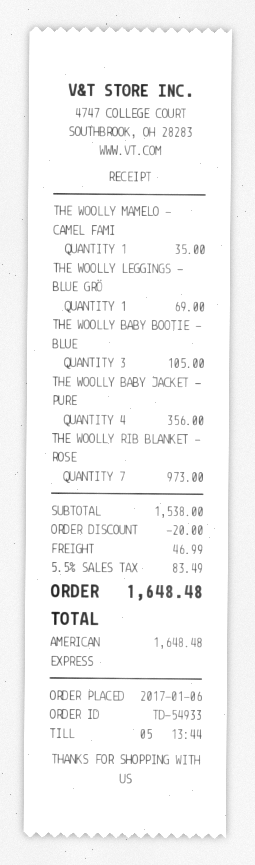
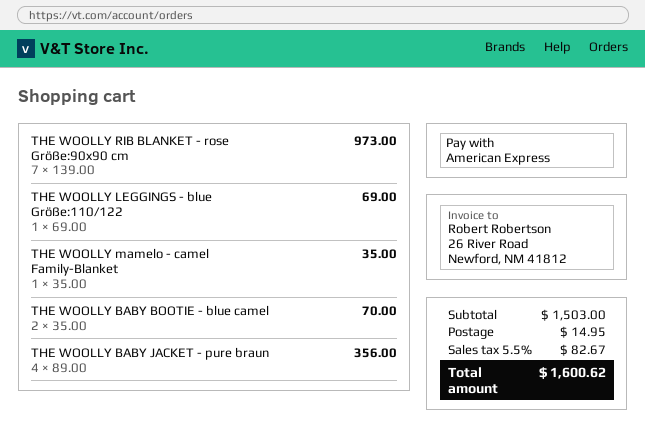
THE WOOLLY BABY BOOTIE - BLUE: 3 for 105.00 -> 2 for 70.00
subtotal: 1538.00 -> 1503.00
discount: 20.00 -> none
shipping: 46.99 -> 14.95
tax: 5.5% = 83.49 -> 5.5% = 82.67
total: 1648.48 -> 1600.62

